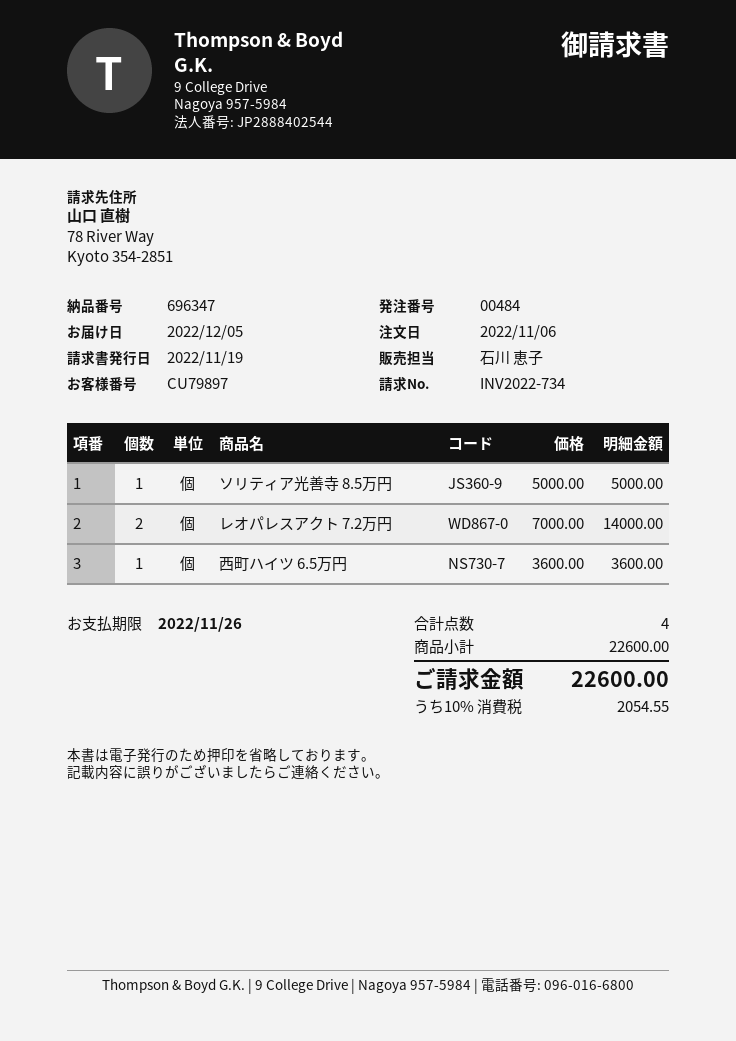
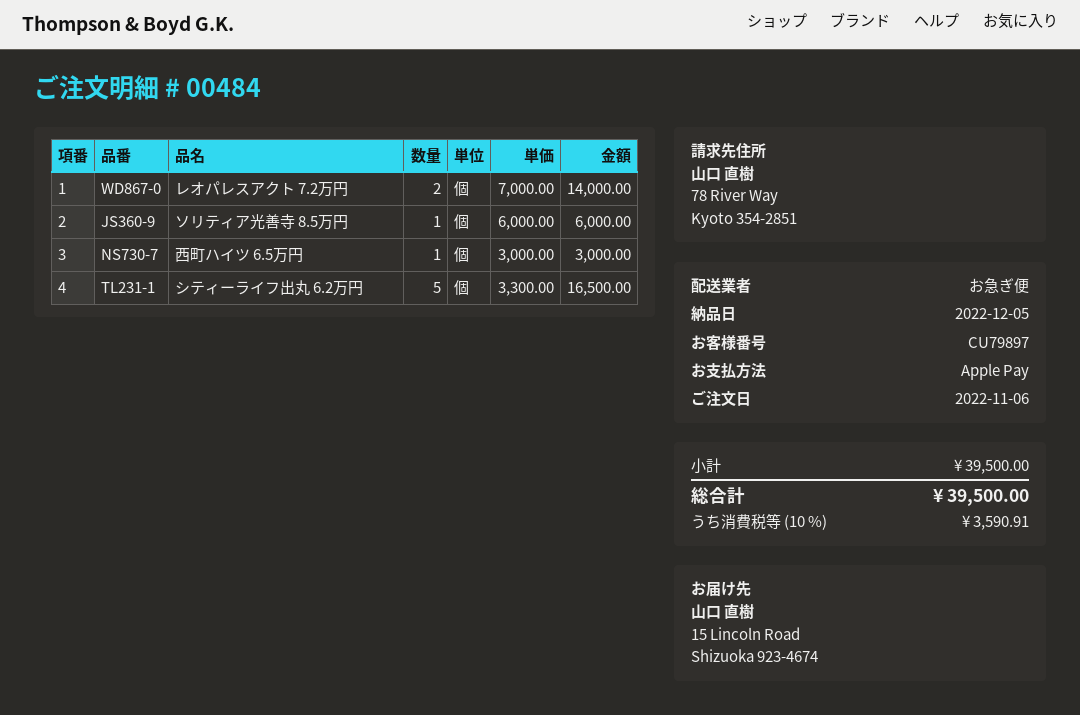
ソリティア光善寺 8.5万円: 1 x 5000.00 = 5000.00 -> 1 x 6000.00 = 6000.00
西町ハイツ 6.5万円: 1 x 3600.00 = 3600.00 -> 1 x 3000.00 = 3000.00
シティーライフ出丸 6.2万円: none -> 5 x 3300.00 = 16500.00
subtotal: 22600.00 -> 39500.00
tax: 10% = 2054.55 -> 10% = 3590.91
total: 22600.00 -> 39500.00

